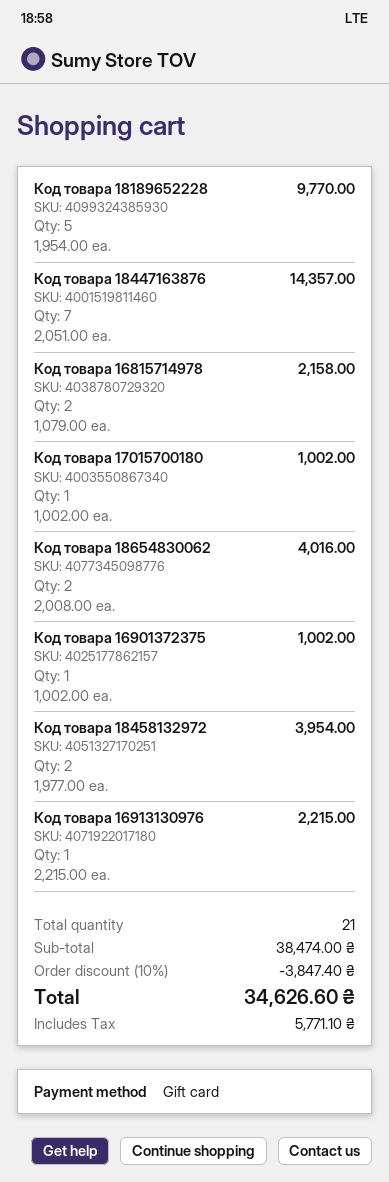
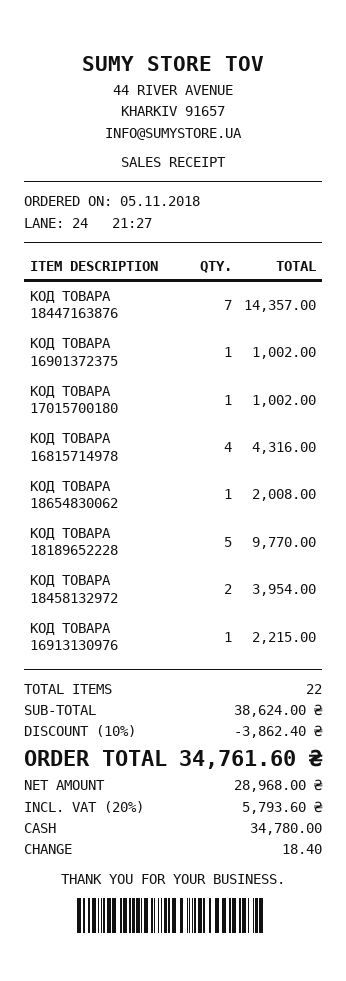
payment method: gift card -> cash
Код товара 16815714978: 2 for 2158.00 -> 4 for 4316.00
Код товара 18654830062: 2 for 4016.00 -> 1 for 2008.00
total quantity: 21 -> 22
subtotal: 38474.00 -> 38624.00
discount: 10% = 3847.40 -> 10% = 3862.40
tax: 5771.10 -> 5793.60
total: 34626.60 -> 34761.60

